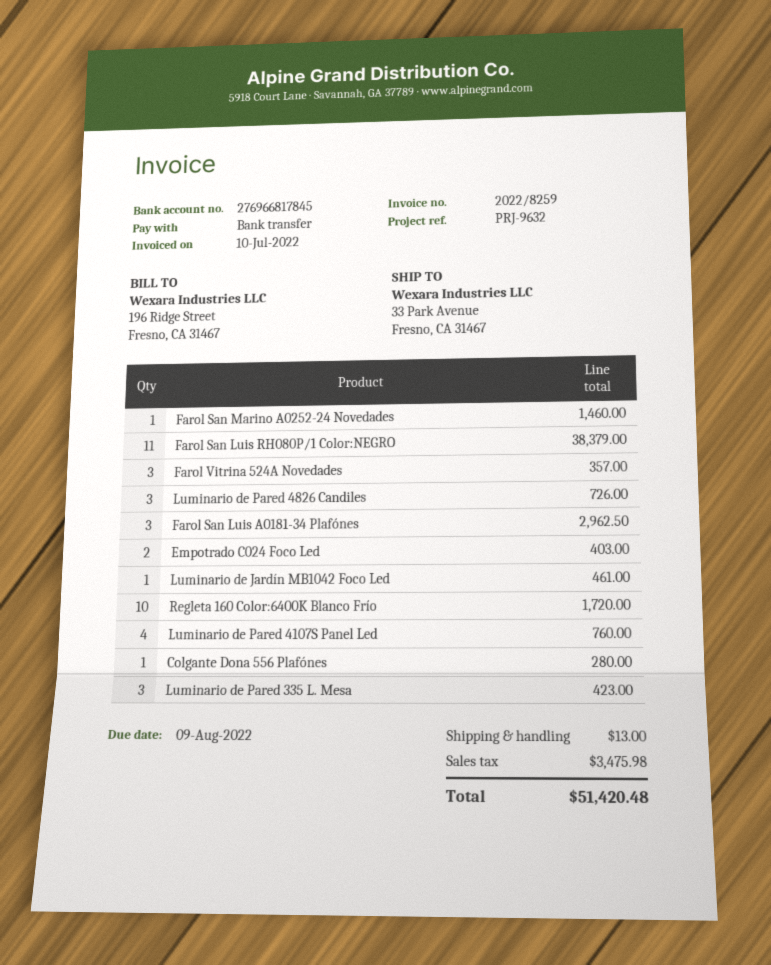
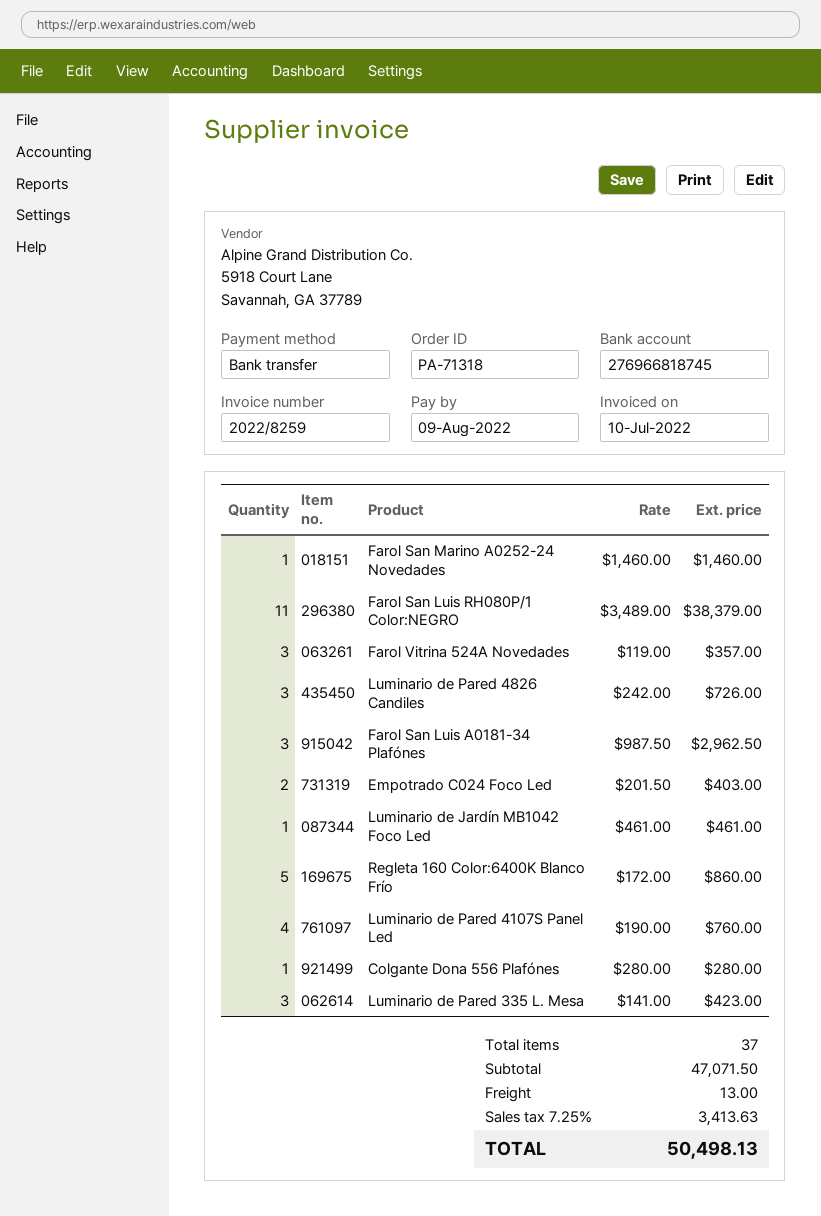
bank account: 276966817845 -> 276966818745
Regleta 160 Color:6400K Blanco Frío: 10 for 1720.00 -> 5 for 860.00
tax: 3475.98 -> 3413.63
total: 51420.48 -> 50498.13

